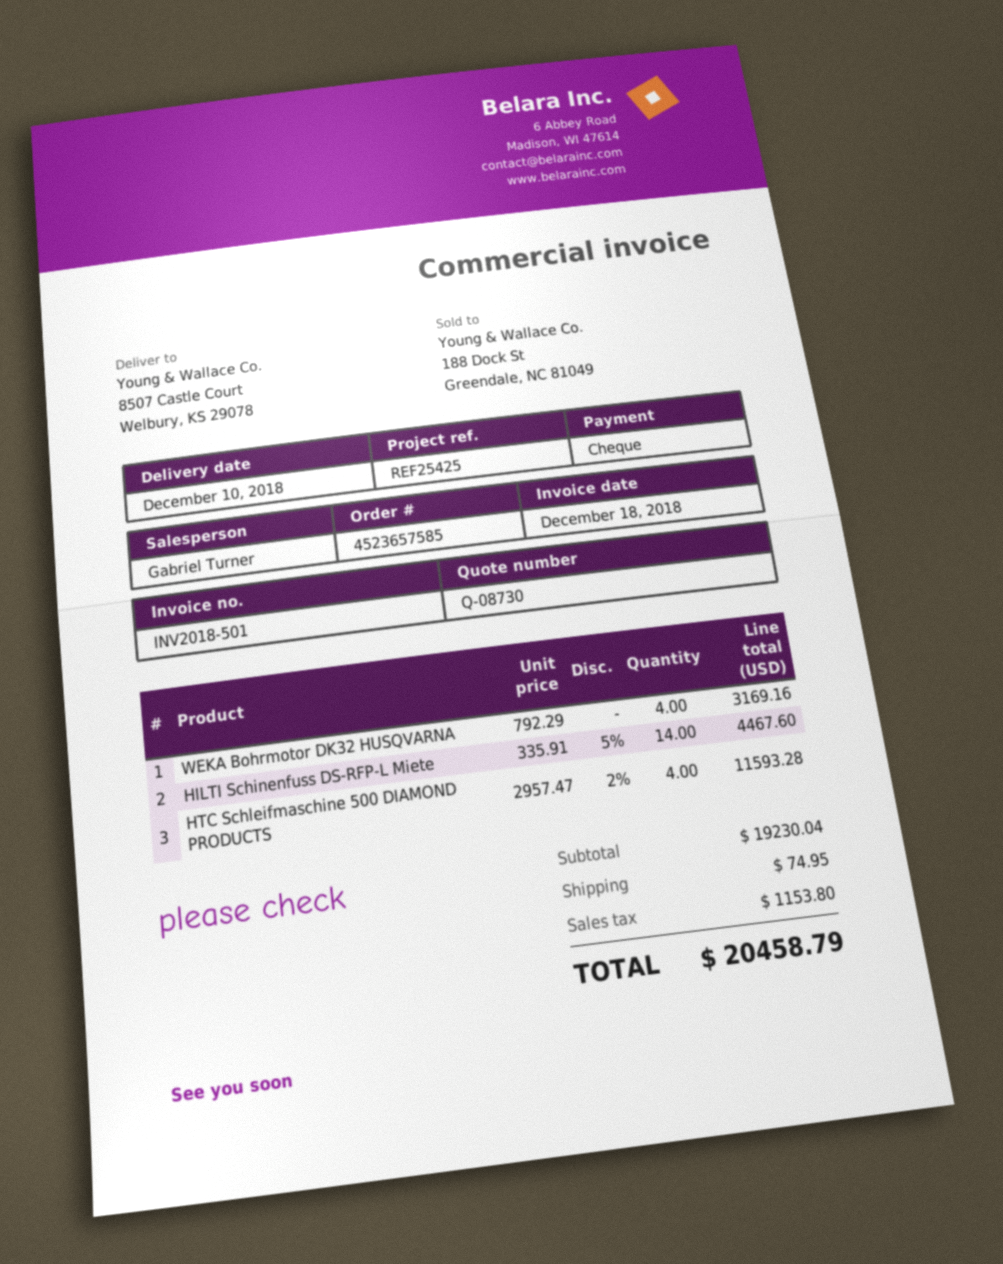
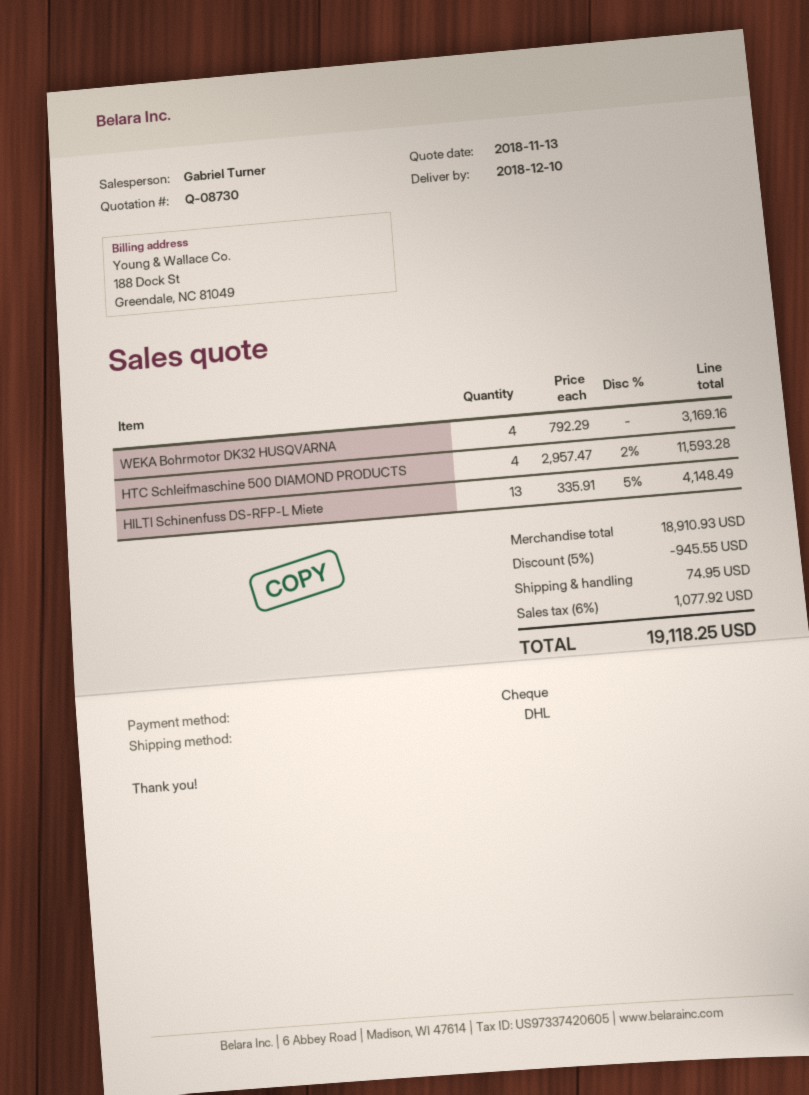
HILTI Schinenfuss DS-RFP-L Miete: 14 x 335.91 - 5% = 4467.60 -> 13 x 335.91 - 5% = 4148.49
subtotal: 19230.04 -> 18910.93
discount: none -> 5% = 945.55
tax: 1153.80 -> 1077.92
total: 20458.79 -> 19118.25

